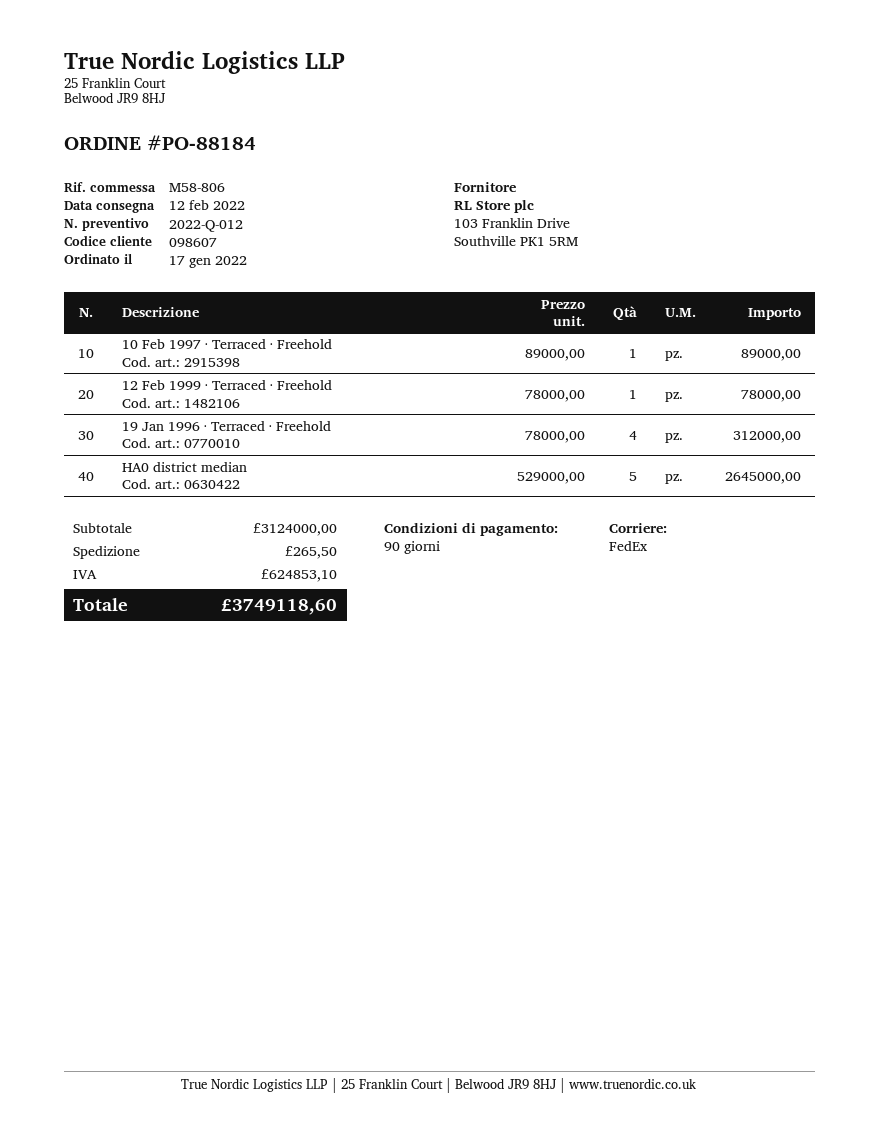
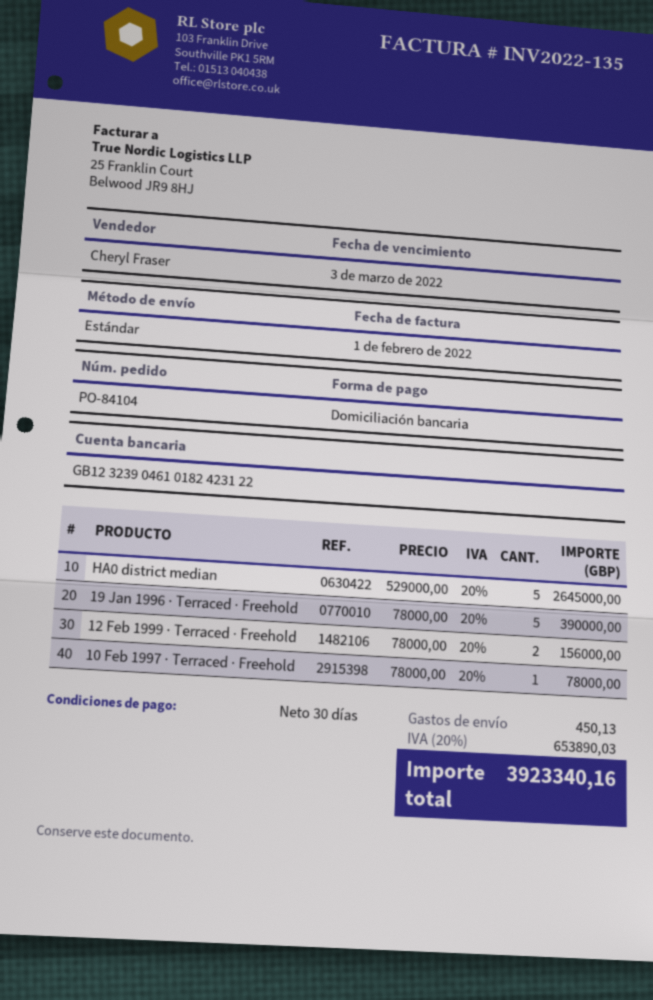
order number: PO-88184 -> PO-84104
payment terms: 90 days -> 30 days
shipping method: FedEx -> standard
10 Feb 1997 · Terraced · Freehold: 1 x 89000.00 = 89000.00 -> 1 x 78000.00 = 78000.00
12 Feb 1999 · Terraced · Freehold: 1 x 78000.00 = 78000.00 -> 2 x 78000.00 = 156000.00
19 Jan 1996 · Terraced · Freehold: 4 x 78000.00 = 312000.00 -> 5 x 78000.00 = 390000.00
shipping: 265.50 -> 450.13
tax: 624853.10 -> 653890.03
total: 3749118.60 -> 3923340.16

